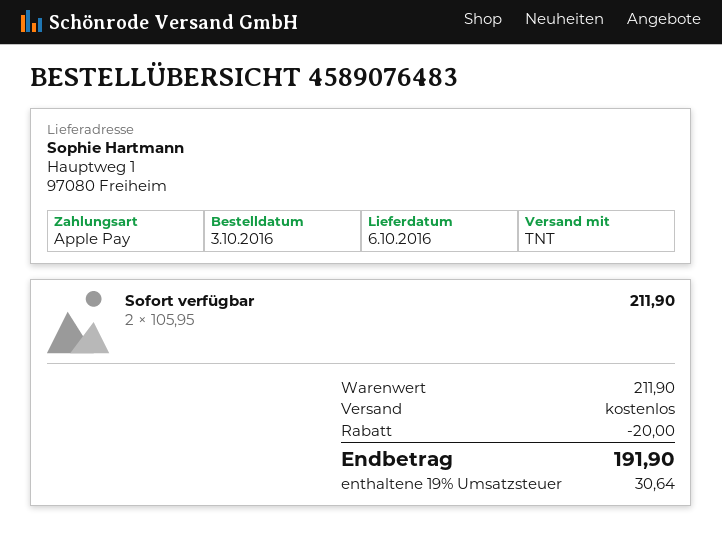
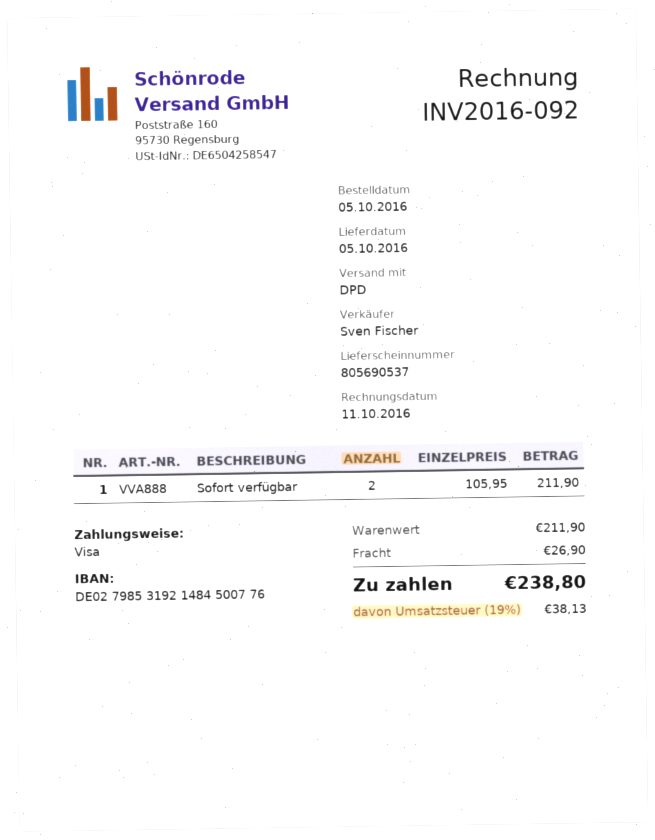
order date: 2016-10-03 -> 2016-10-05
delivery date: 2016-10-06 -> 2016-10-05
payment method: Apple Pay -> Visa
shipping method: TNT -> DPD
discount: 20.00 -> none
shipping: 0.00 -> 26.90
tax: 19% = 30.64 -> 19% = 38.13
total: 191.90 -> 238.80

